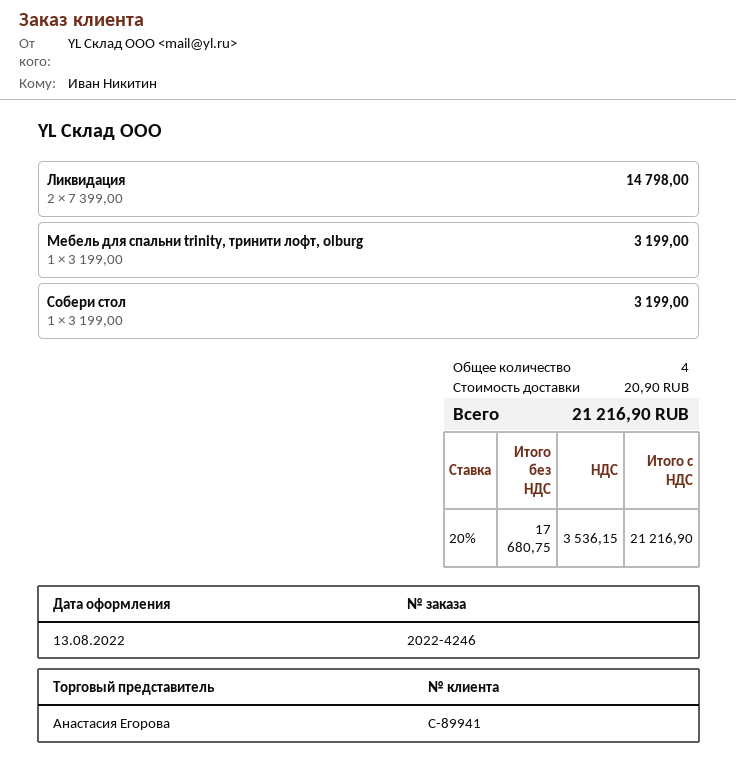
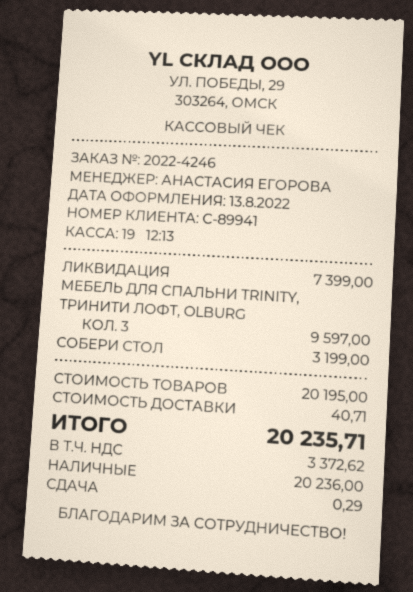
Ликвидация: 2 for 14798.00 -> 1 for 7399.00
Мебель для спальни trinity, тринити лофт, olburg: 1 for 3199.00 -> 3 for 9597.00
shipping: 20.90 -> 40.71
tax: 3536.15 -> 3372.62
total: 21216.90 -> 20235.71

